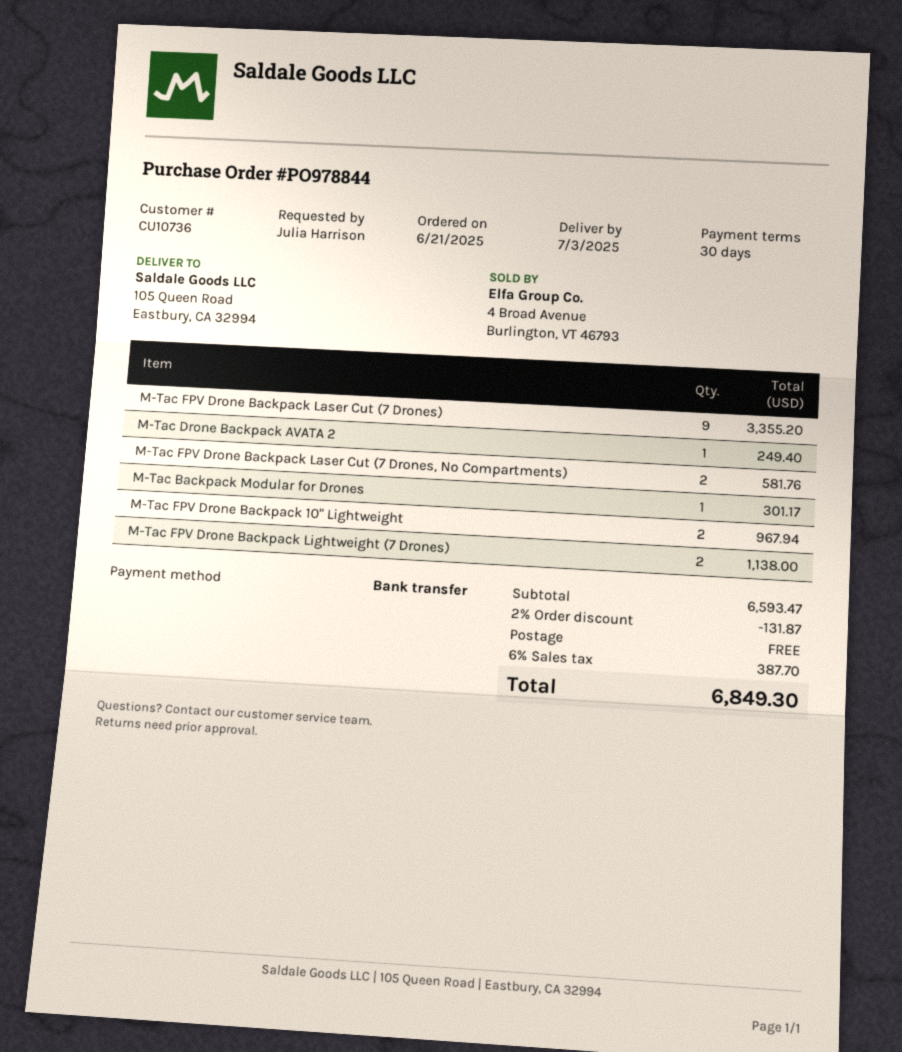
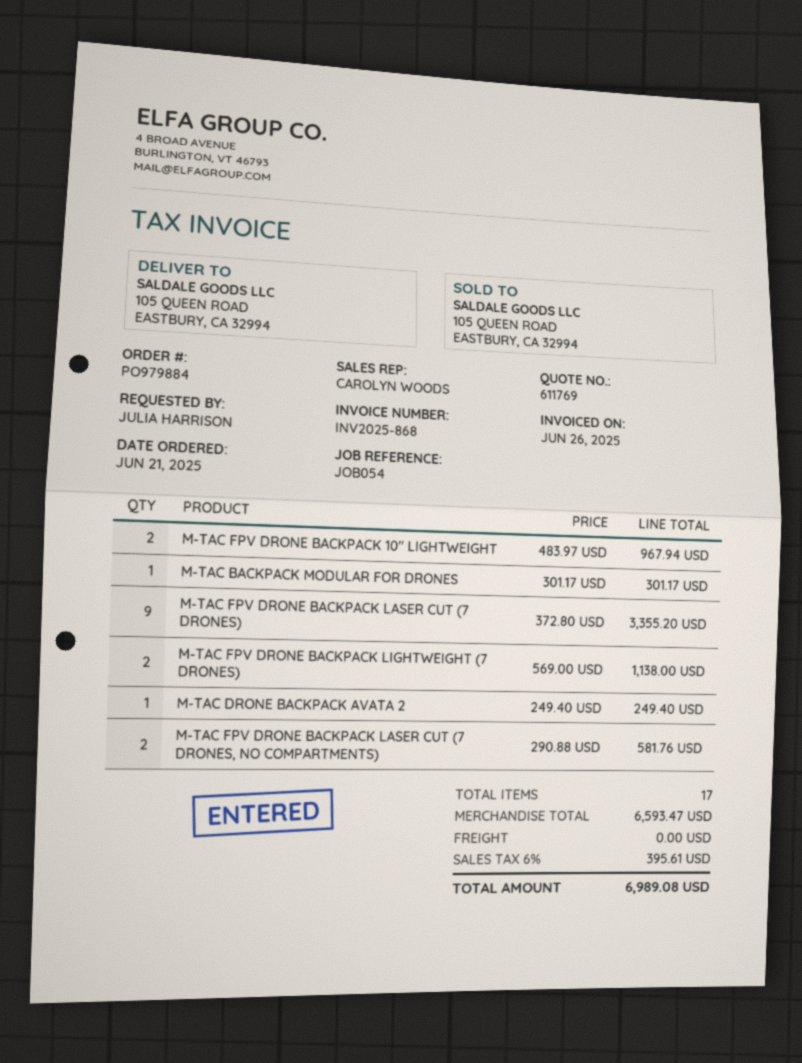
order number: PO978844 -> PO979884
discount: 2% = 131.87 -> none
tax: 6% = 387.70 -> 6% = 395.61
total: 6849.30 -> 6989.08

